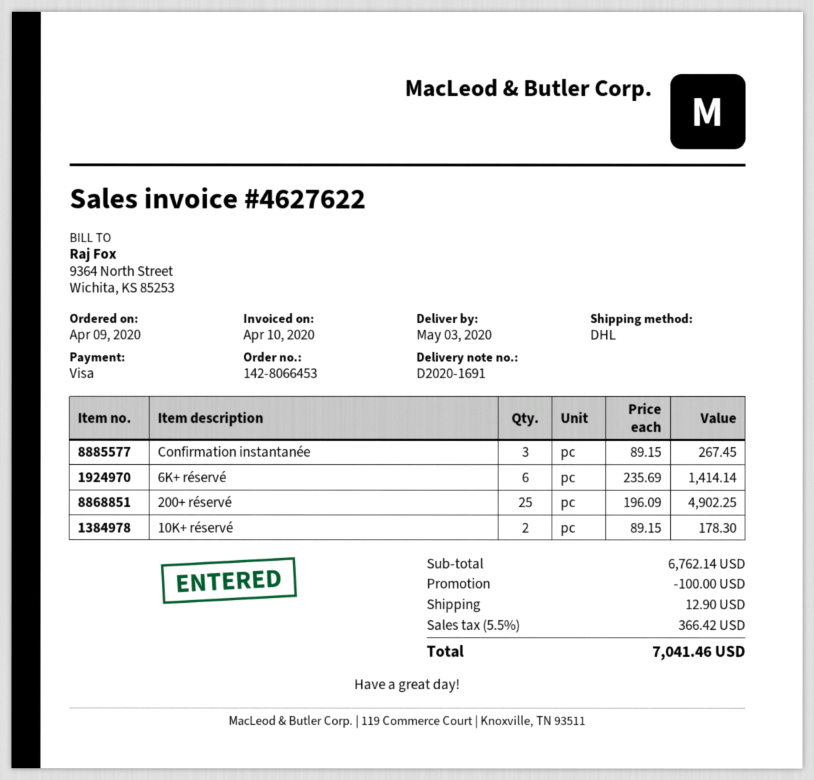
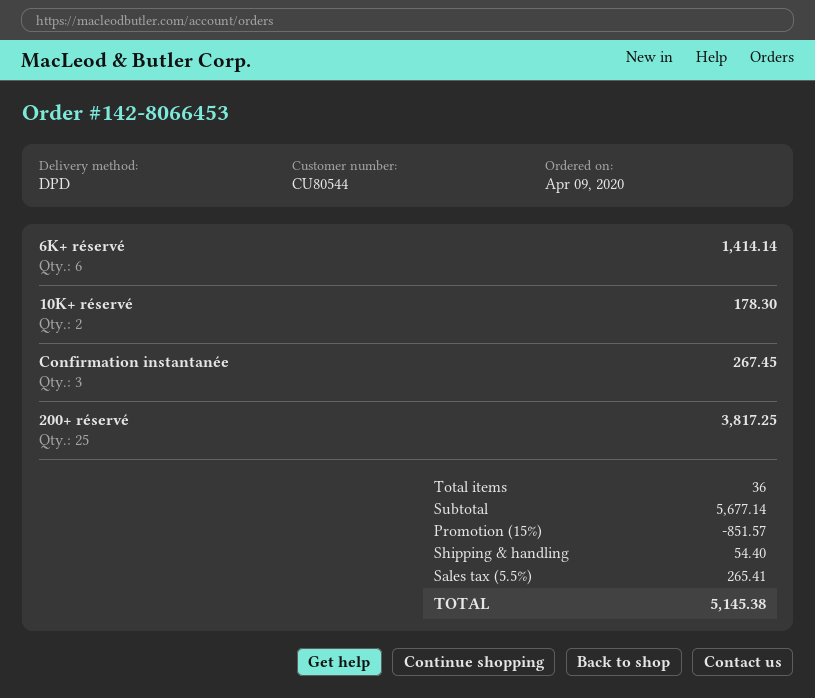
shipping method: DHL -> DPD
200+ réservé: 25 for 4902.25 -> 25 for 3817.25
subtotal: 6762.14 -> 5677.14
discount: 100.00 -> 851.57
shipping: 12.90 -> 54.40
tax: 5.5% = 366.42 -> 5.5% = 265.41
total: 7041.46 -> 5145.38

